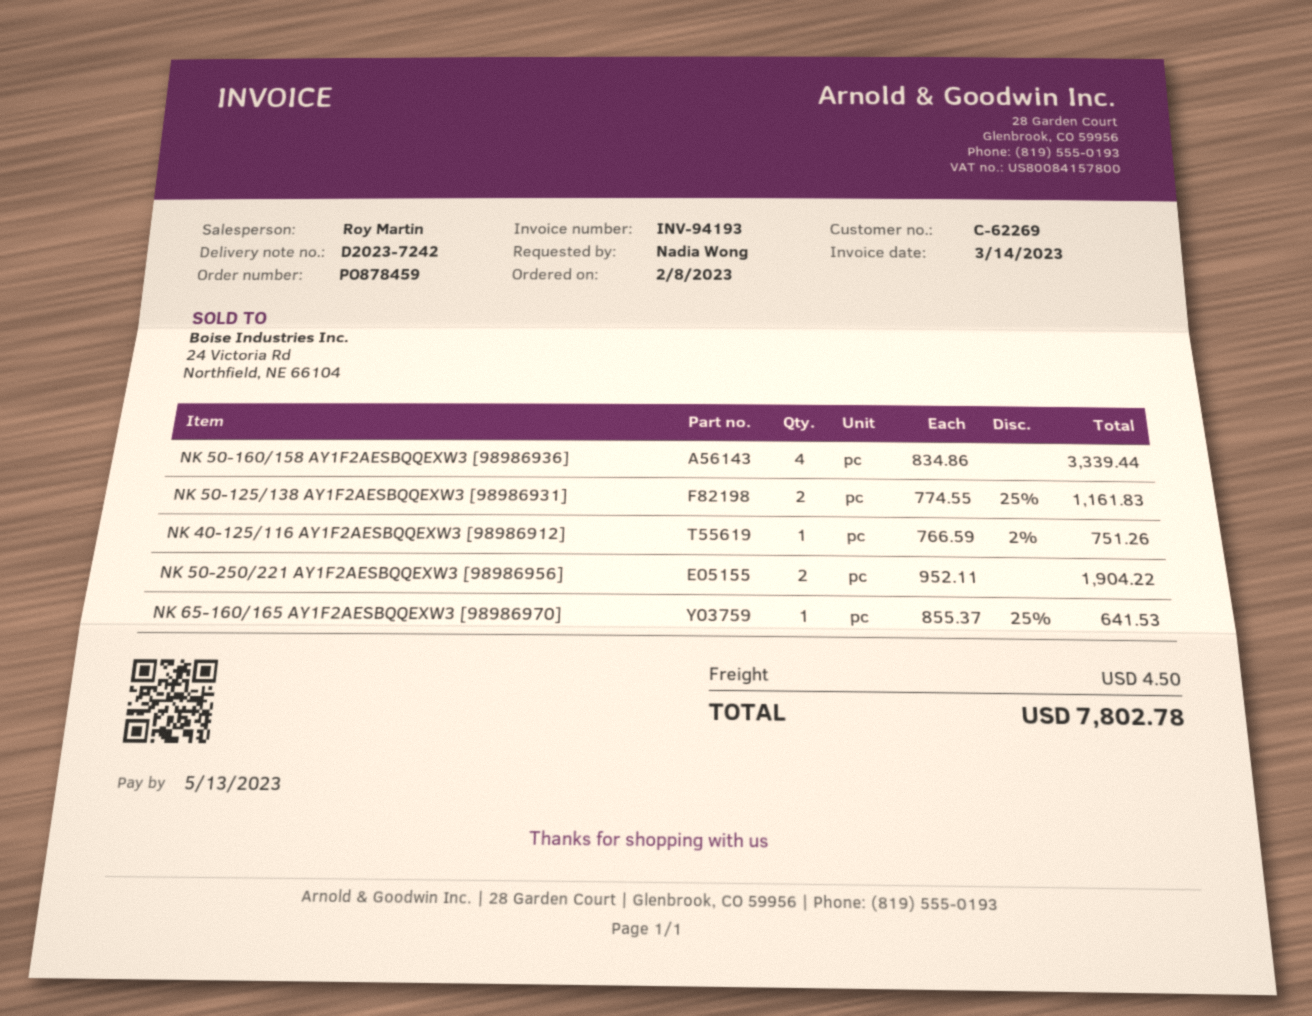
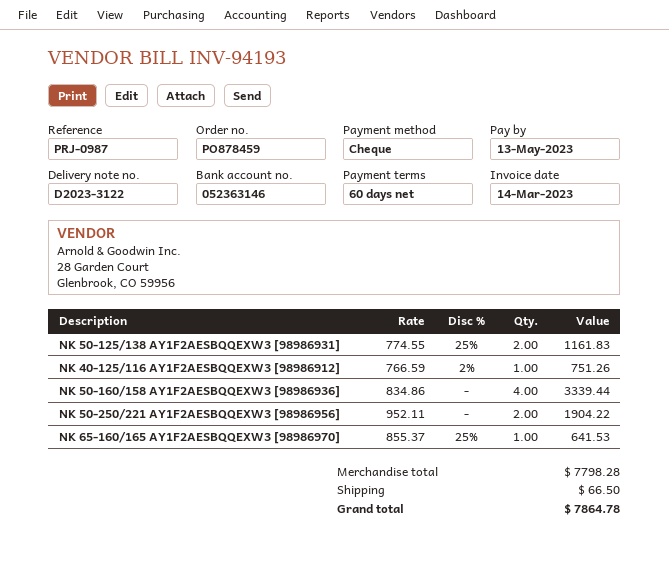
delivery note number: D2023-7242 -> D2023-3122
shipping: 4.50 -> 66.50
total: 7802.78 -> 7864.78

